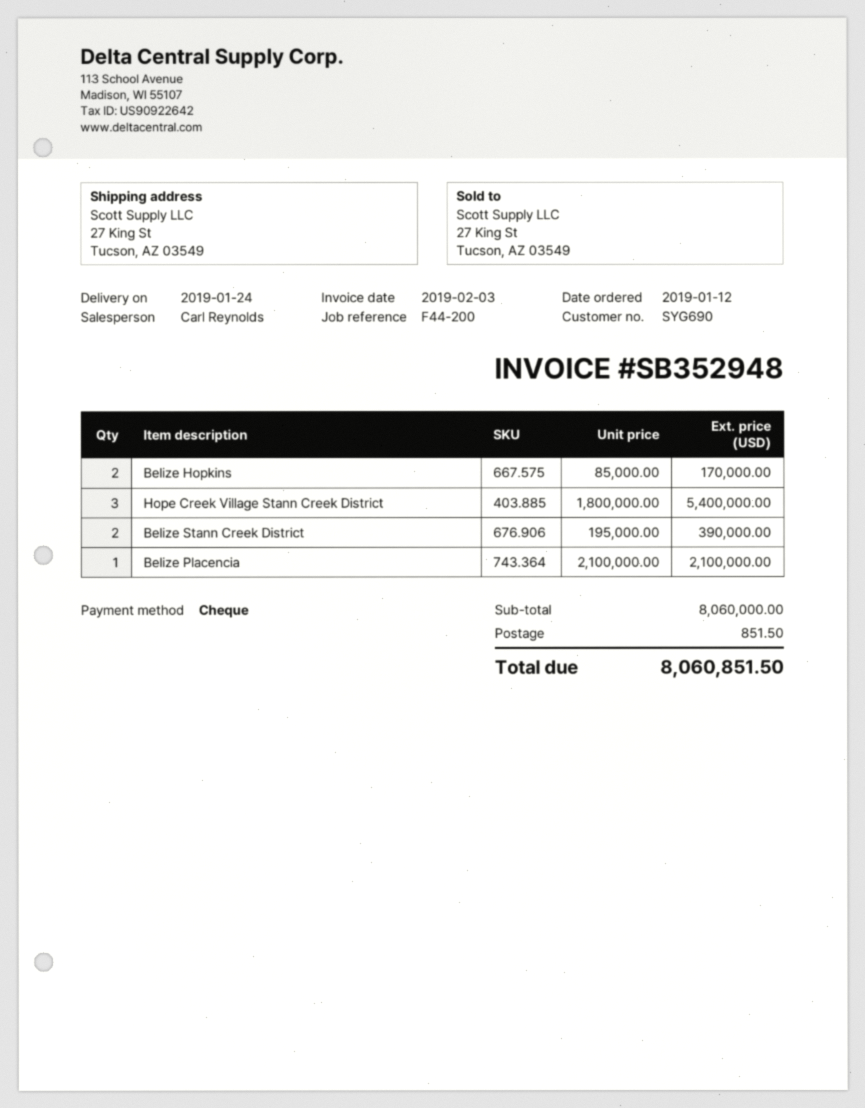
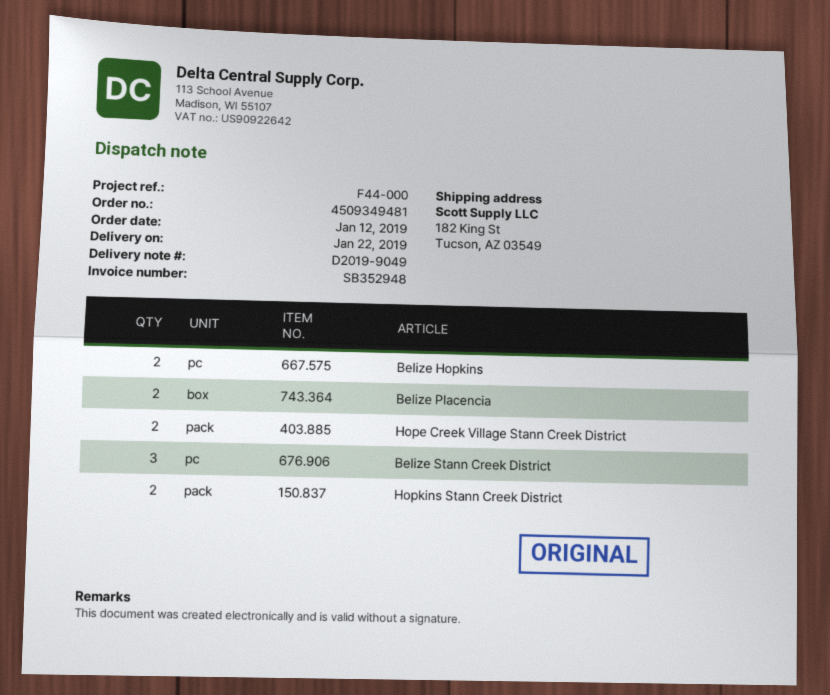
delivery date: 2019-01-24 -> 2019-01-22
reference: F44-200 -> F44-000
ship to: 27 King St, Tucson, AZ 03549 -> 182 King St, Tucson, AZ 03549
Hope Creek Village Stann Creek District: 3 -> 2
Belize Stann Creek District: 2 -> 3
Belize Placencia: 1 -> 2
Hopkins Stann Creek District: none -> 2

